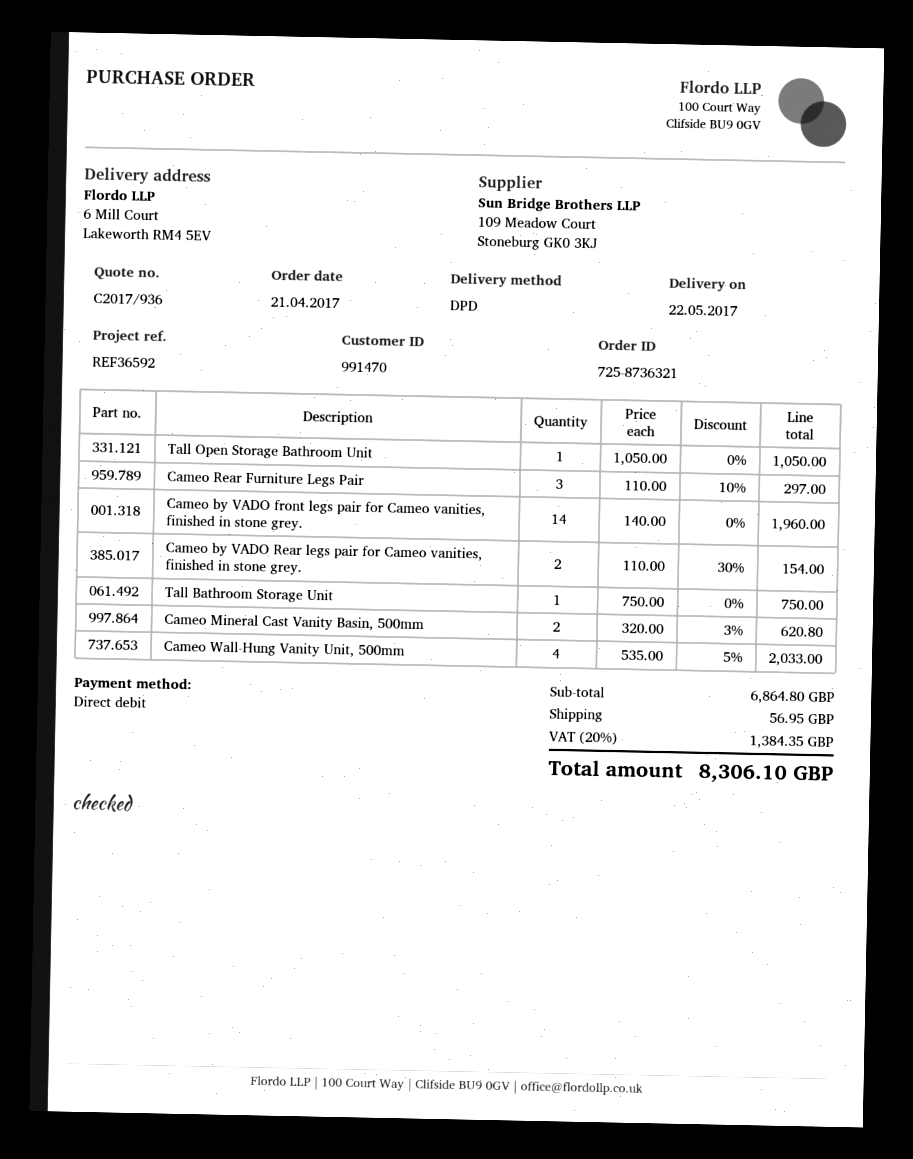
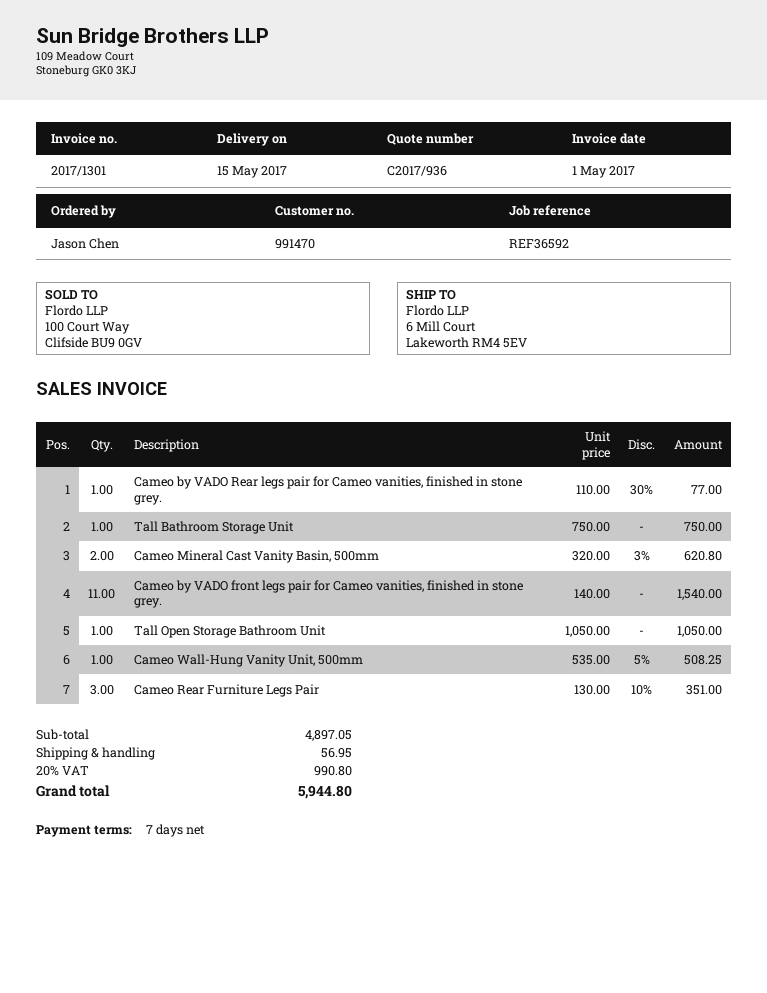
delivery date: 2017-05-22 -> 2017-05-15
Cameo Rear Furniture Legs Pair: 3 x 110.00 - 10% = 297.00 -> 3 x 130.00 - 10% = 351.00
Cameo by VADO front legs pair for Cameo vanities, finished in stone grey.: 14 x 140.00 = 1960.00 -> 11 x 140.00 = 1540.00
Cameo by VADO Rear legs pair for Cameo vanities, finished in stone grey.: 2 x 110.00 - 30% = 154.00 -> 1 x 110.00 - 30% = 77.00
Cameo Wall-Hung Vanity Unit, 500mm: 4 x 535.00 - 5% = 2033.00 -> 1 x 535.00 - 5% = 508.25
subtotal: 6864.80 -> 4897.05
tax: 20% = 1384.35 -> 20% = 990.80
total: 8306.10 -> 5944.80

